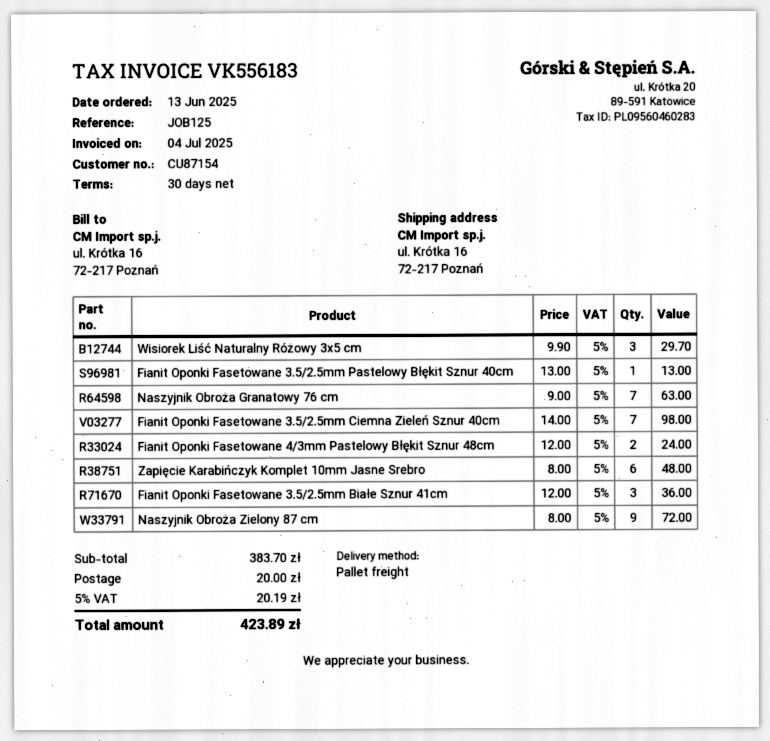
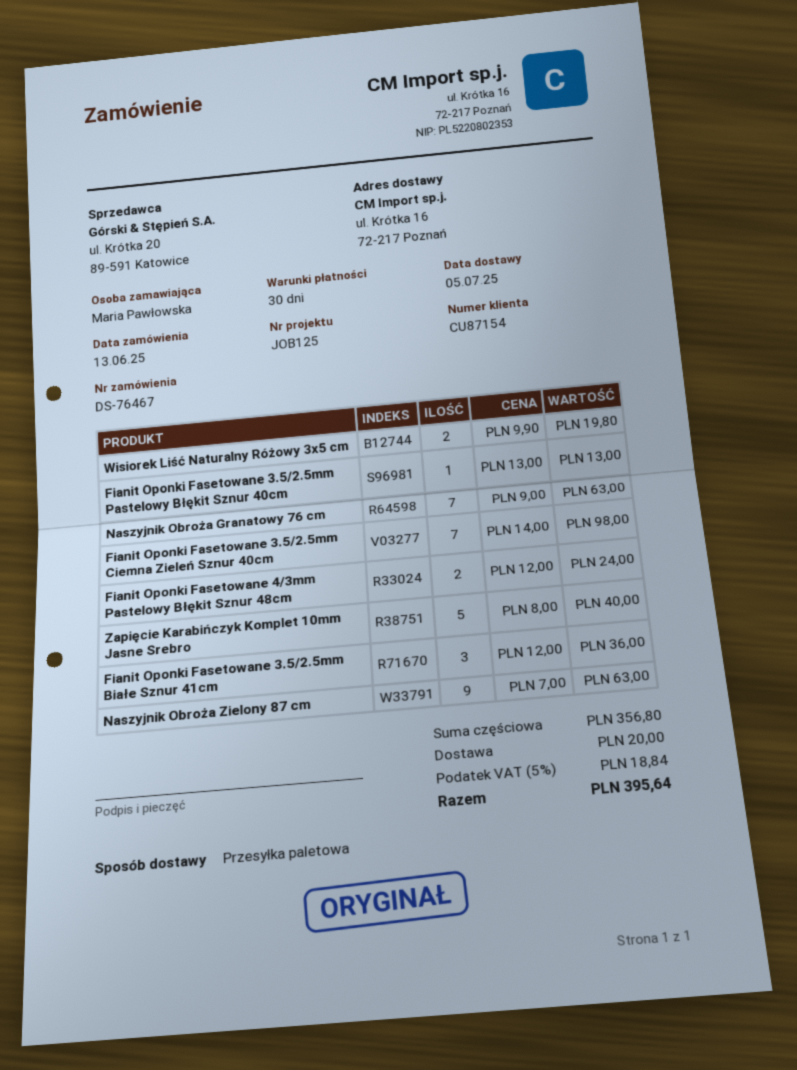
Wisiorek Liść Naturalny Różowy 3x5 cm: 3 x 9.90 = 29.70 -> 2 x 9.90 = 19.80
Zapięcie Karabińczyk Komplet 10mm Jasne Srebro: 6 x 8.00 = 48.00 -> 5 x 8.00 = 40.00
Naszyjnik Obroża Zielony 87 cm: 9 x 8.00 = 72.00 -> 9 x 7.00 = 63.00
subtotal: 383.70 -> 356.80
tax: 5% = 20.19 -> 5% = 18.84
total: 423.89 -> 395.64

